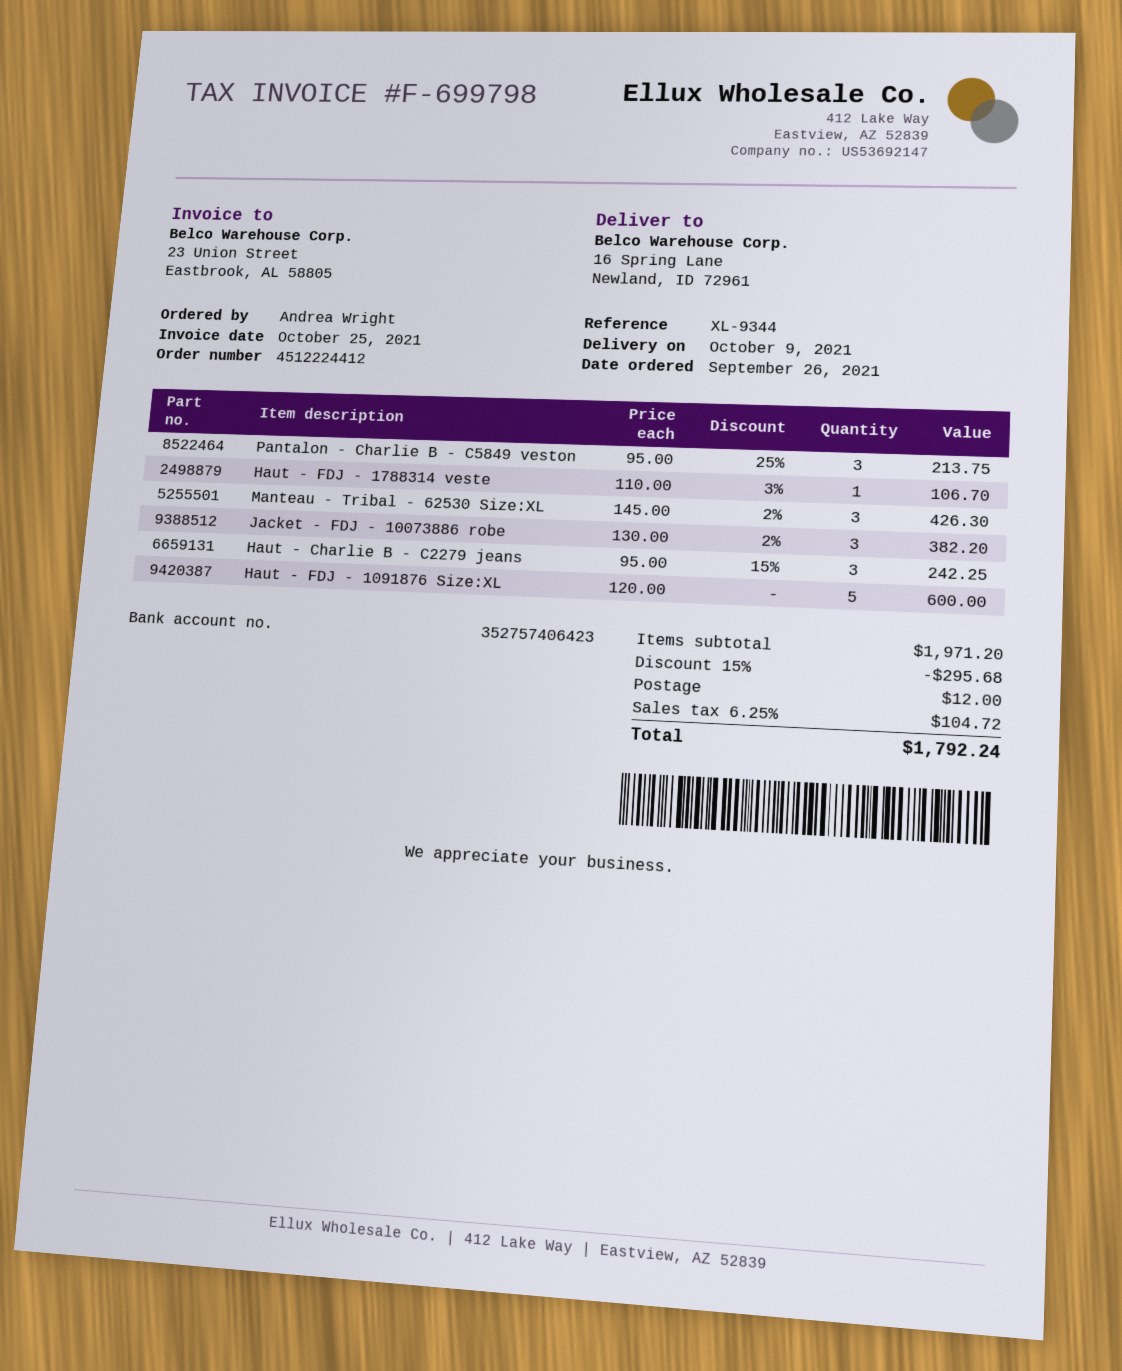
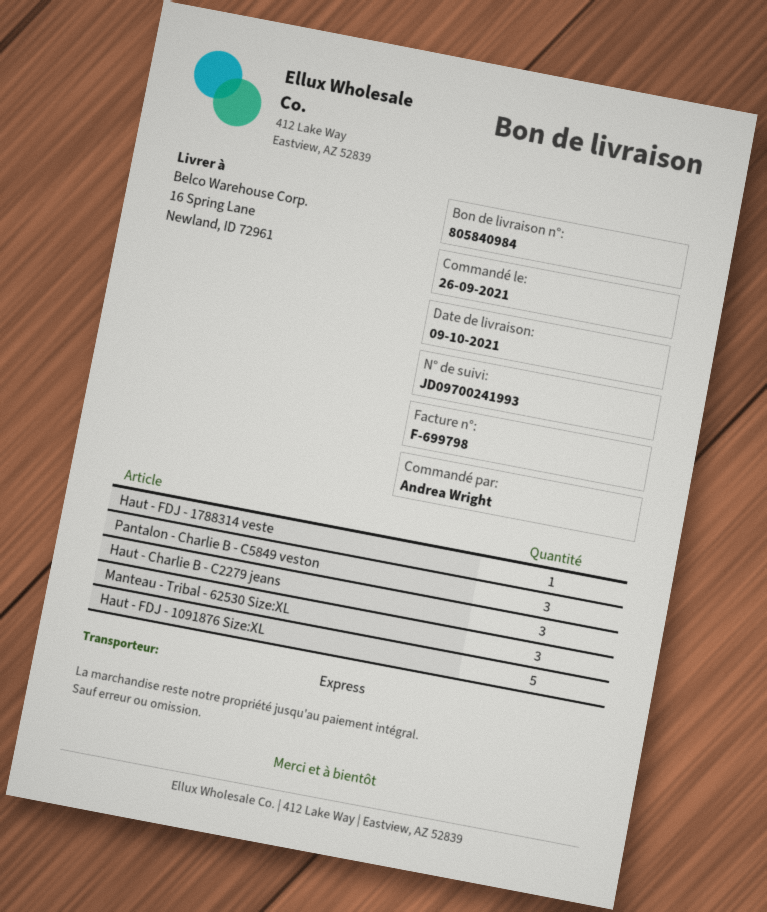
Jacket - FDJ - 10073886 robe: 3 -> none

